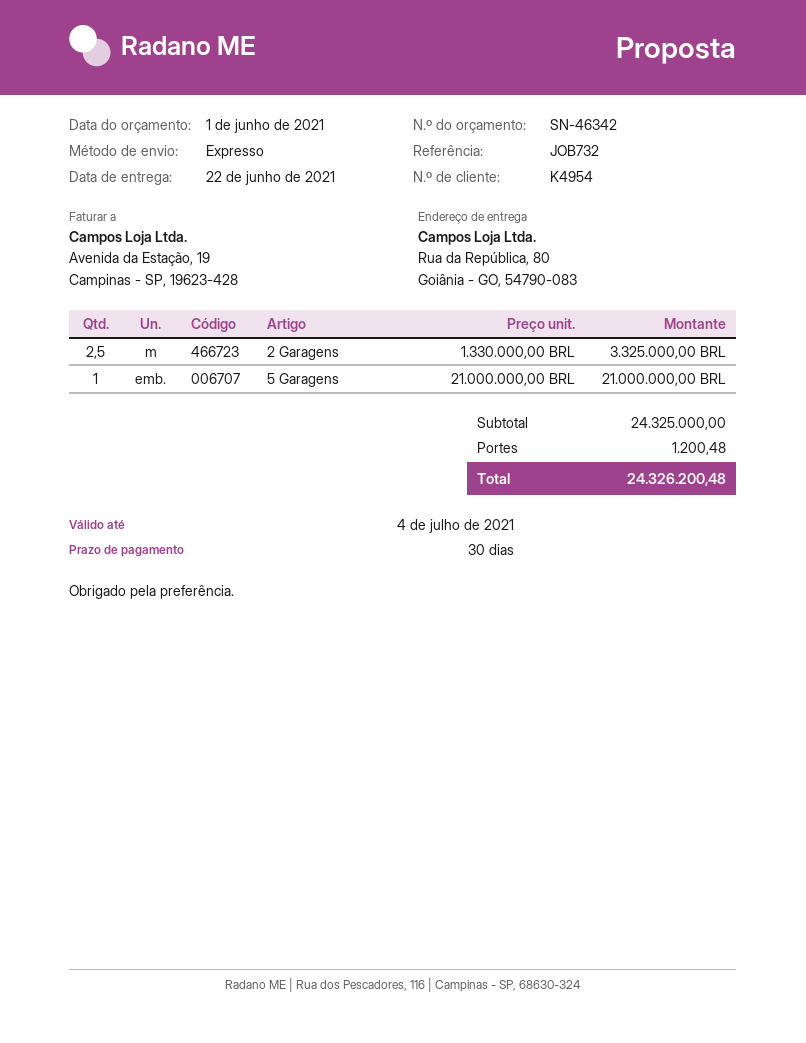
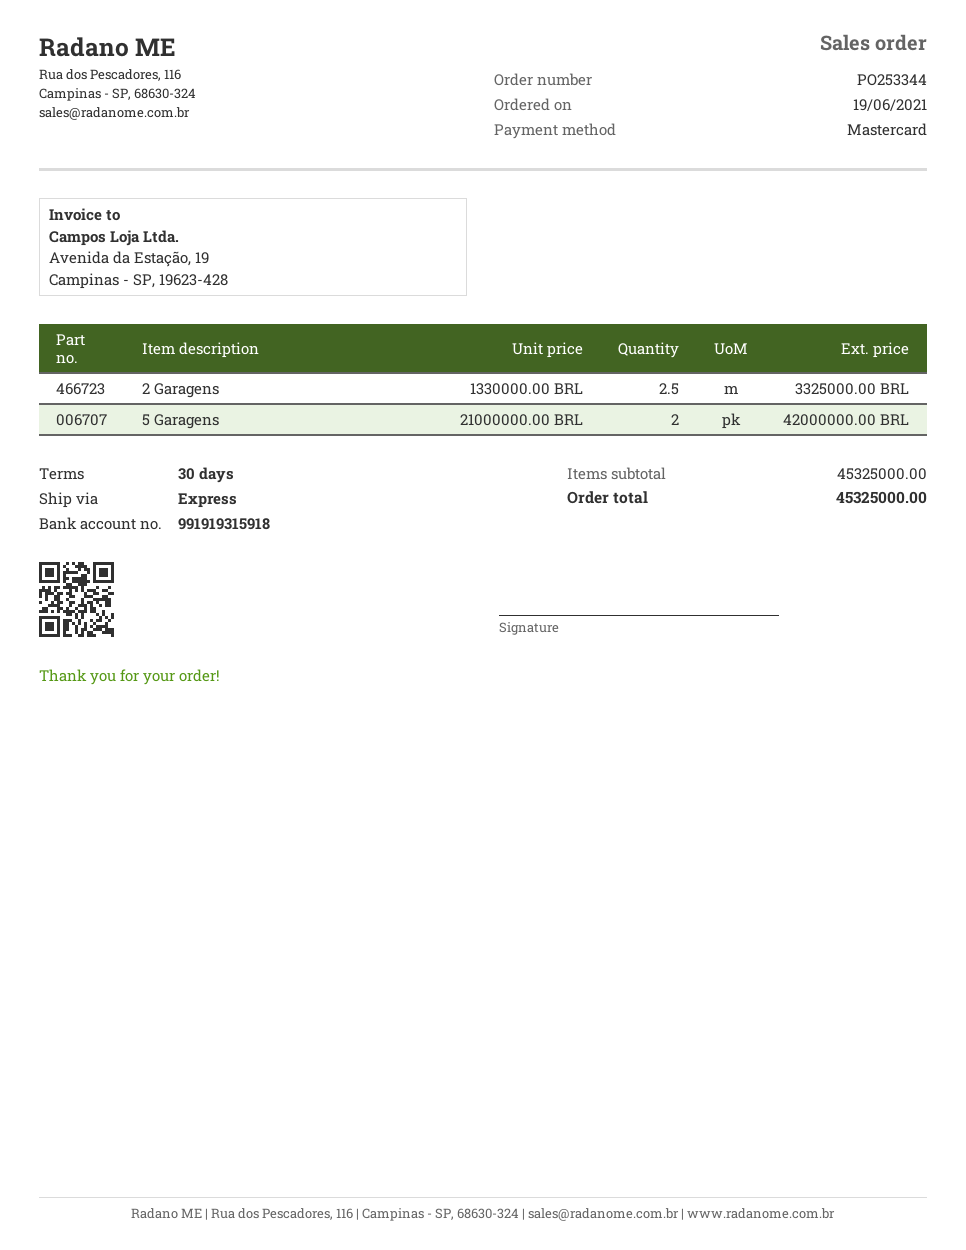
5 Garagens: 1 x 21000000.00 = 21000000.00 -> 2 x 21000000.00 = 42000000.00
subtotal: 24325000.00 -> 45325000.00
shipping: 1200.48 -> none
total: 24326200.48 -> 45325000.00

